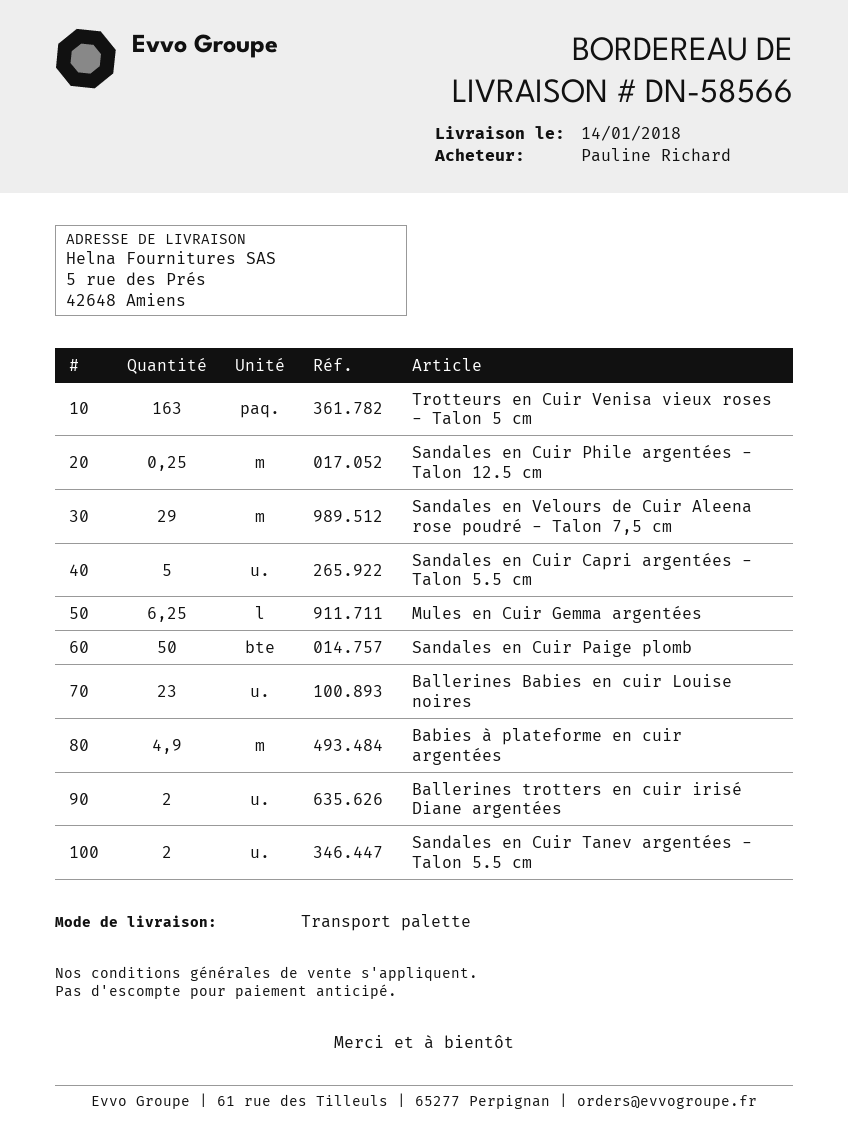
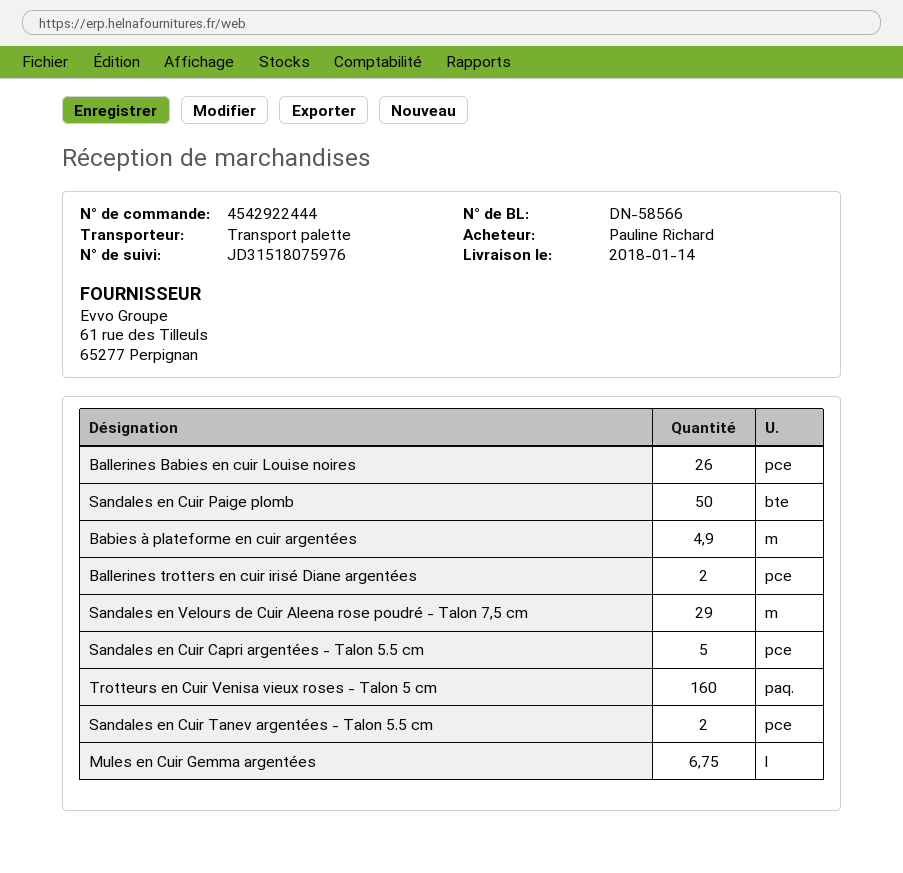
Trotteurs en Cuir Venisa vieux roses - Talon 5 cm: 163 -> 160
Sandales en Cuir Phile argentées - Talon 12.5 cm: 0.25 -> none
Mules en Cuir Gemma argentées: 6.25 -> 6.75
Ballerines Babies en cuir Louise noires: 23 -> 26

